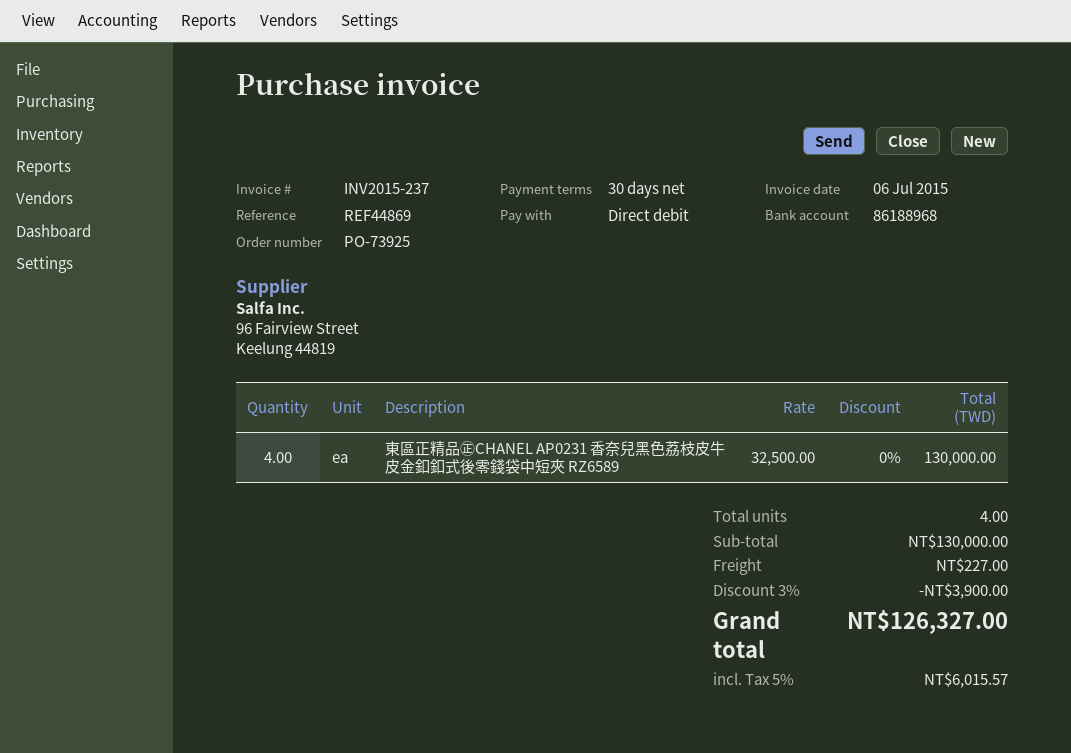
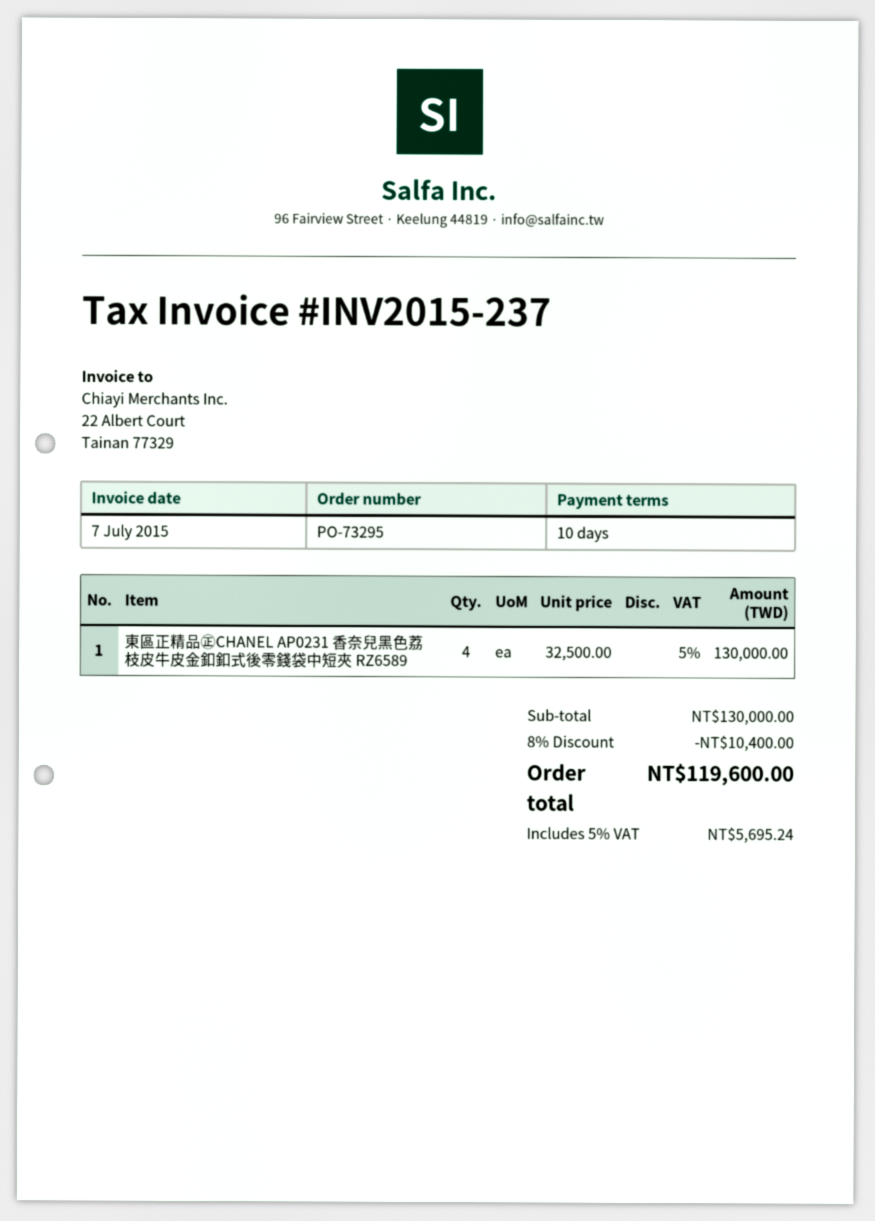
order number: PO-73925 -> PO-73295
invoice date: 2015-07-06 -> 2015-07-07
payment terms: 30 days -> 10 days
discount: 3% = 3900.00 -> 8% = 10400.00
shipping: 227.00 -> none
tax: 5% = 6015.57 -> 5% = 5695.24
total: 126327.00 -> 119600.00

